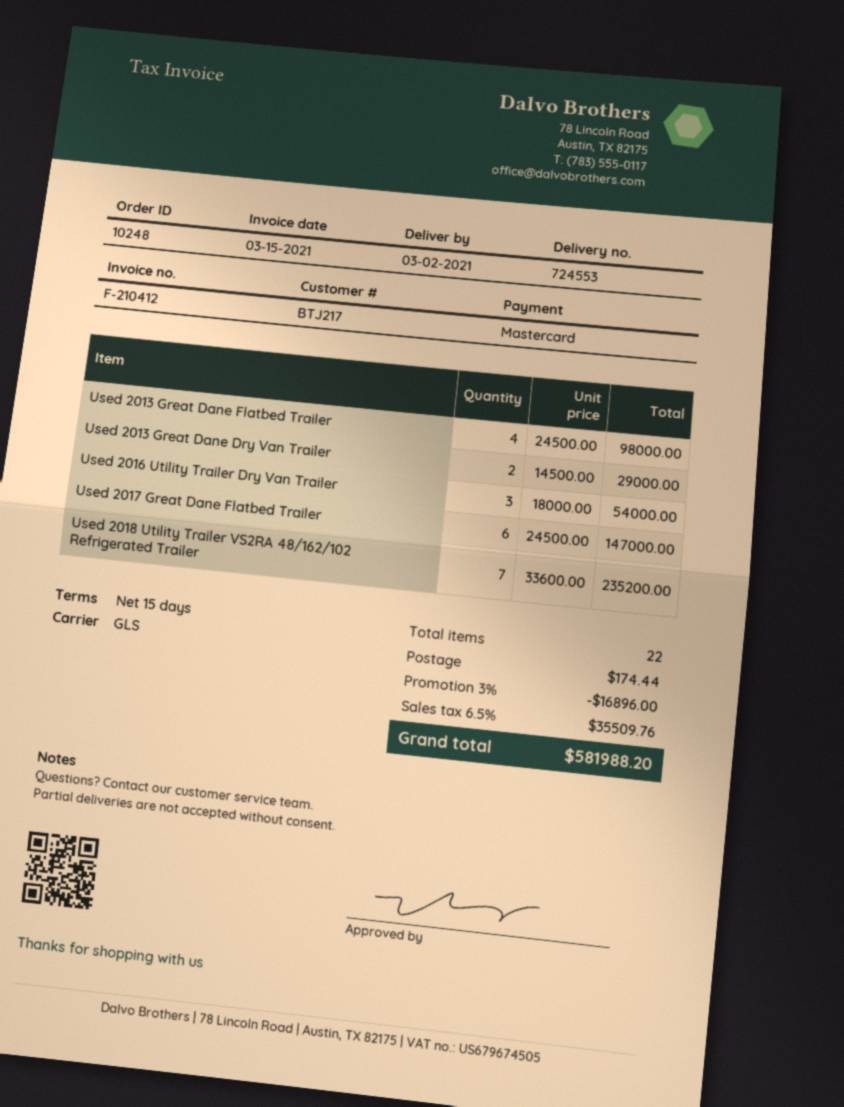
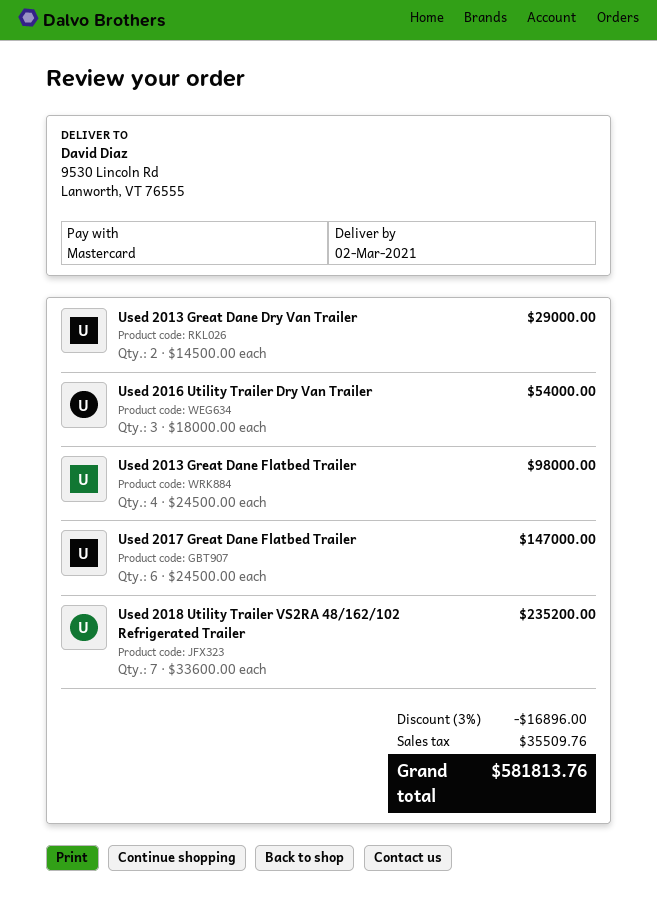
shipping: 174.44 -> none
total: 581988.20 -> 581813.76

